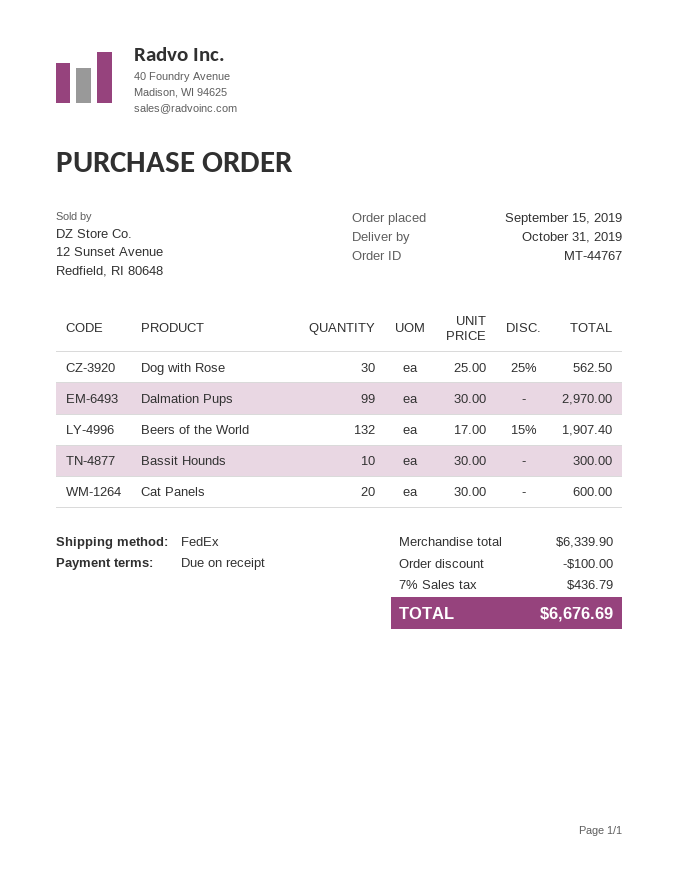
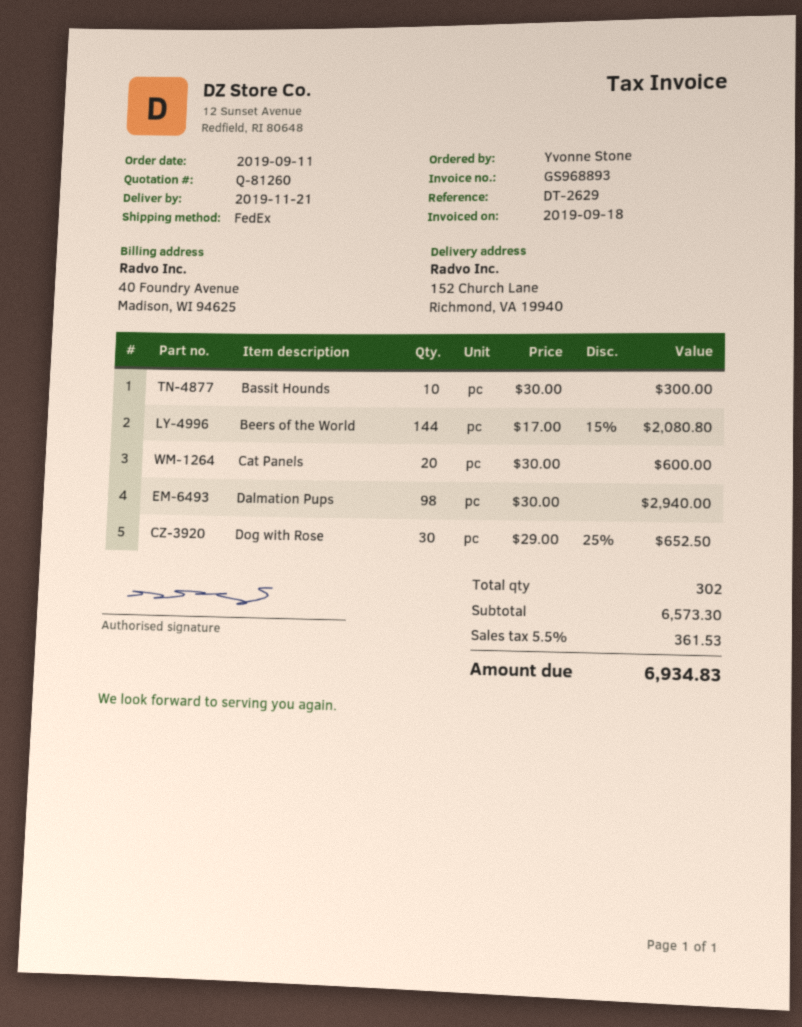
order date: 2019-09-15 -> 2019-09-11
delivery date: 2019-10-31 -> 2019-11-21
Dog with Rose: 30 x 25.00 - 25% = 562.50 -> 30 x 29.00 - 25% = 652.50
Dalmation Pups: 99 x 30.00 = 2970.00 -> 98 x 30.00 = 2940.00
Beers of the World: 132 x 17.00 - 15% = 1907.40 -> 144 x 17.00 - 15% = 2080.80
subtotal: 6339.90 -> 6573.30
discount: 100.00 -> none
tax: 7% = 436.79 -> 5.5% = 361.53
total: 6676.69 -> 6934.83

